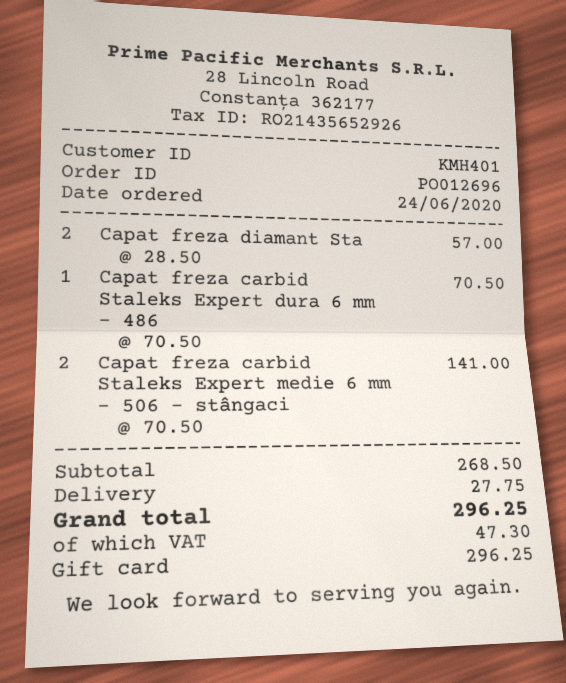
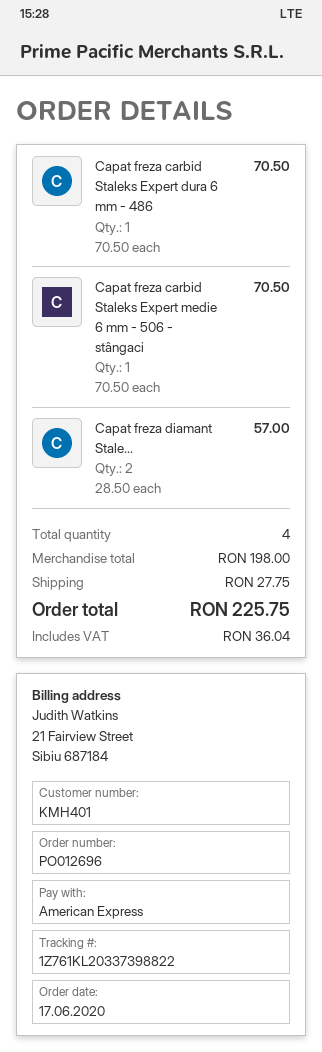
order date: 2020-06-24 -> 2020-06-17
payment method: gift card -> American Express
Capat freza carbid Staleks Expert medie 6 mm - 506 - stângaci: 2 x 70.50 = 141.00 -> 1 x 70.50 = 70.50
subtotal: 268.50 -> 198.00
tax: 47.30 -> 36.04
total: 296.25 -> 225.75

